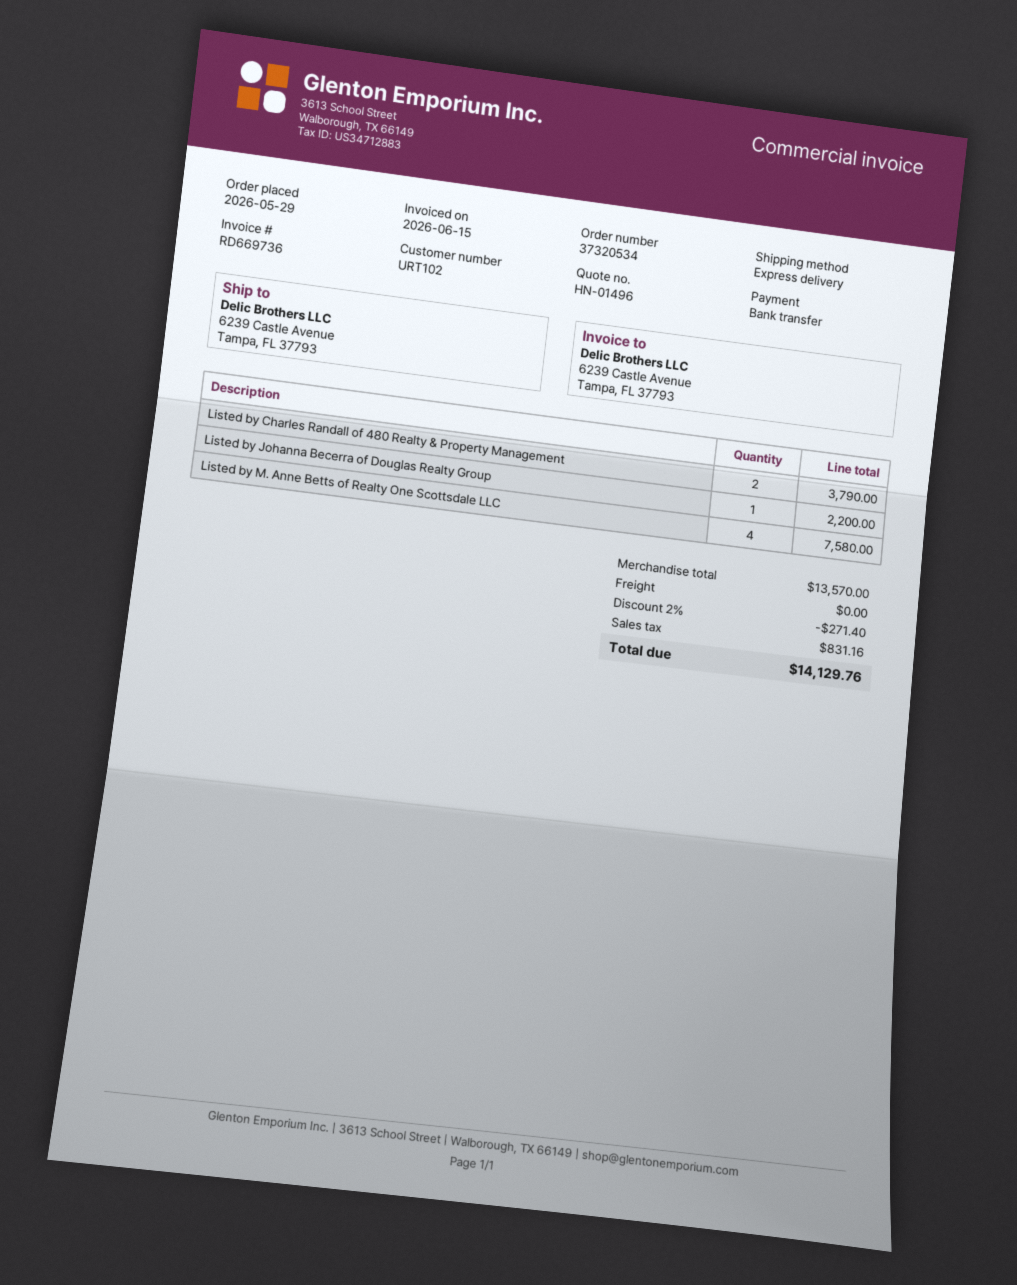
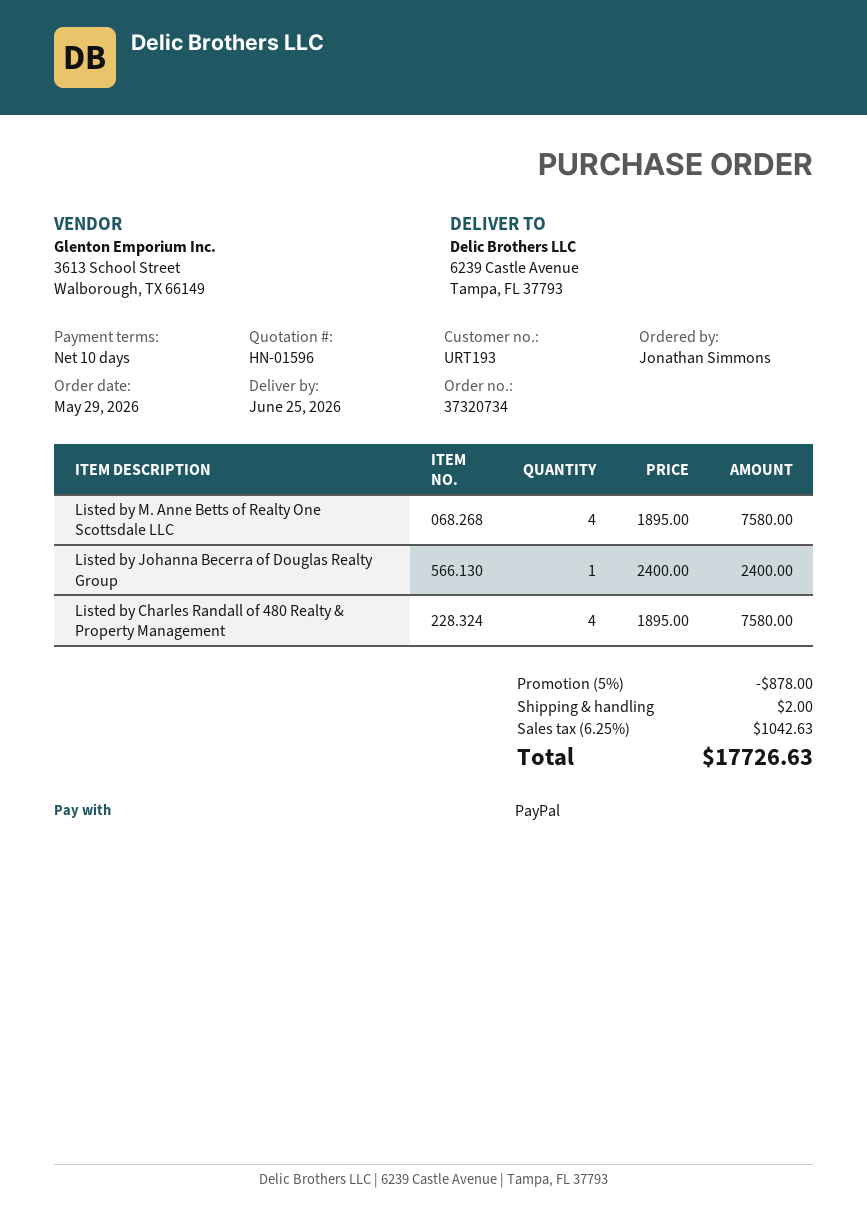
quote number: HN-01496 -> HN-01596
order number: 37320534 -> 37320734
customer number: URT102 -> URT193
payment method: bank transfer -> PayPal
Listed by Charles Randall of 480 Realty & Property Management: 2 for 3790.00 -> 4 for 7580.00
Listed by Johanna Becerra of Douglas Realty Group: 1 for 2200.00 -> 1 for 2400.00
discount: 2% = 271.40 -> 5% = 878.00
shipping: 0.00 -> 2.00
tax: 831.16 -> 1042.63
total: 14129.76 -> 17726.63

